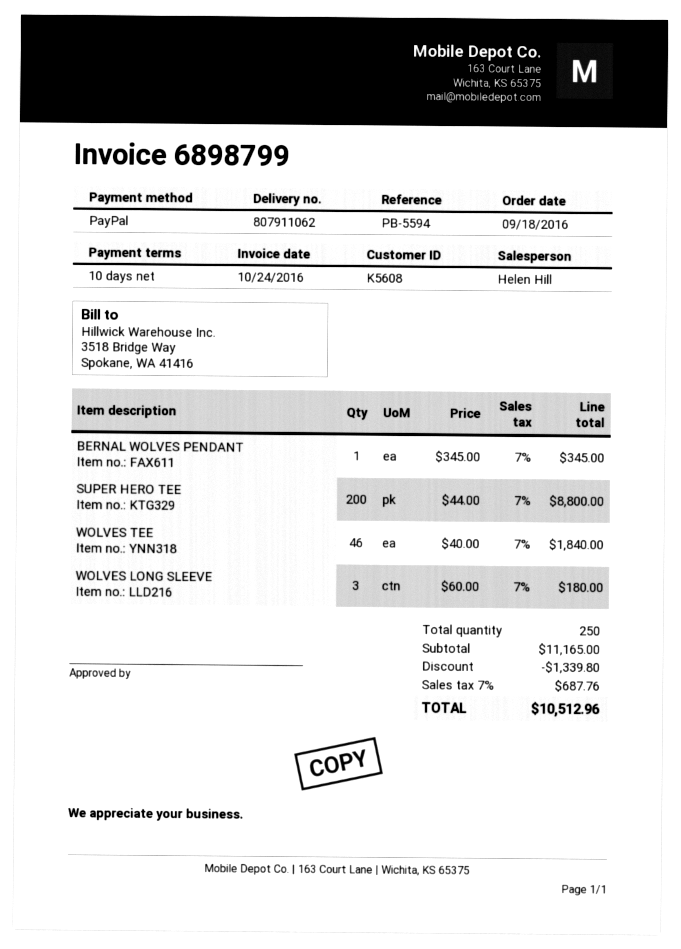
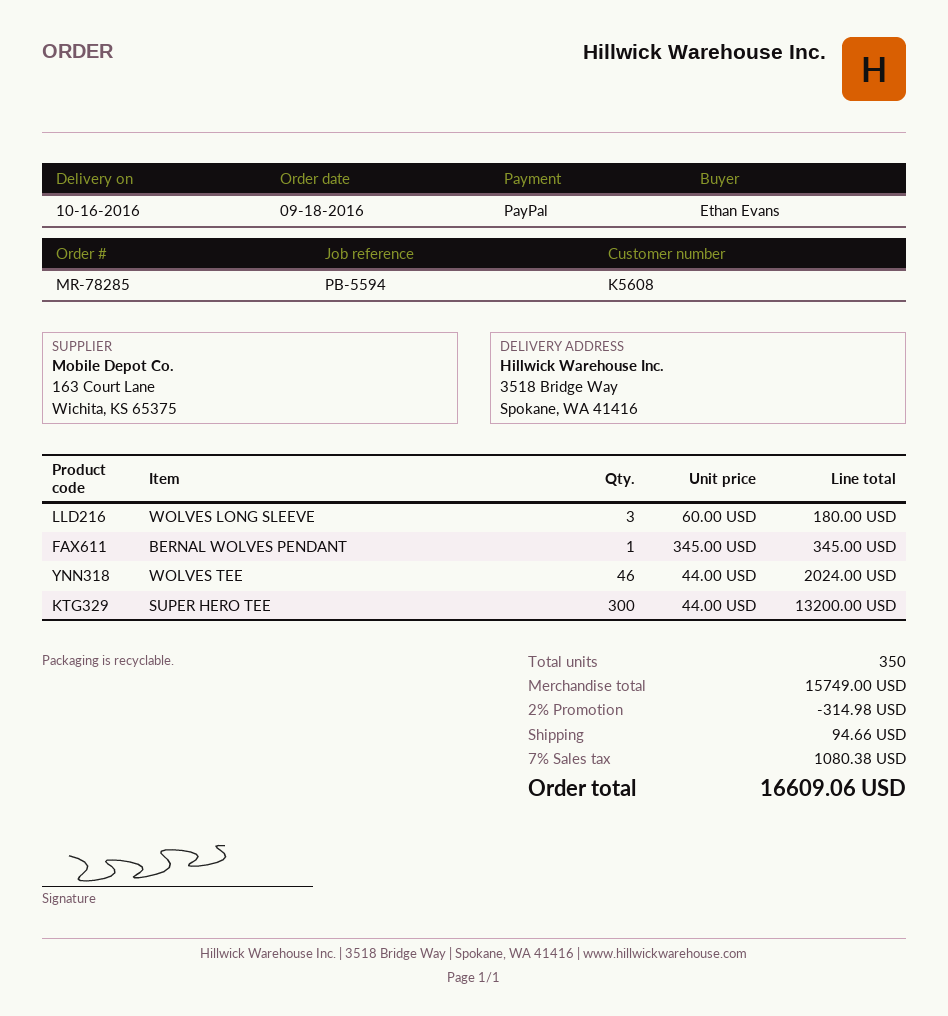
SUPER HERO TEE: 200 x 44.00 = 8800.00 -> 300 x 44.00 = 13200.00
WOLVES TEE: 46 x 40.00 = 1840.00 -> 46 x 44.00 = 2024.00
total quantity: 250 -> 350
subtotal: 11165.00 -> 15749.00
discount: 1339.80 -> 314.98
shipping: none -> 94.66
tax: 7% = 687.76 -> 7% = 1080.38
total: 10512.96 -> 16609.06

